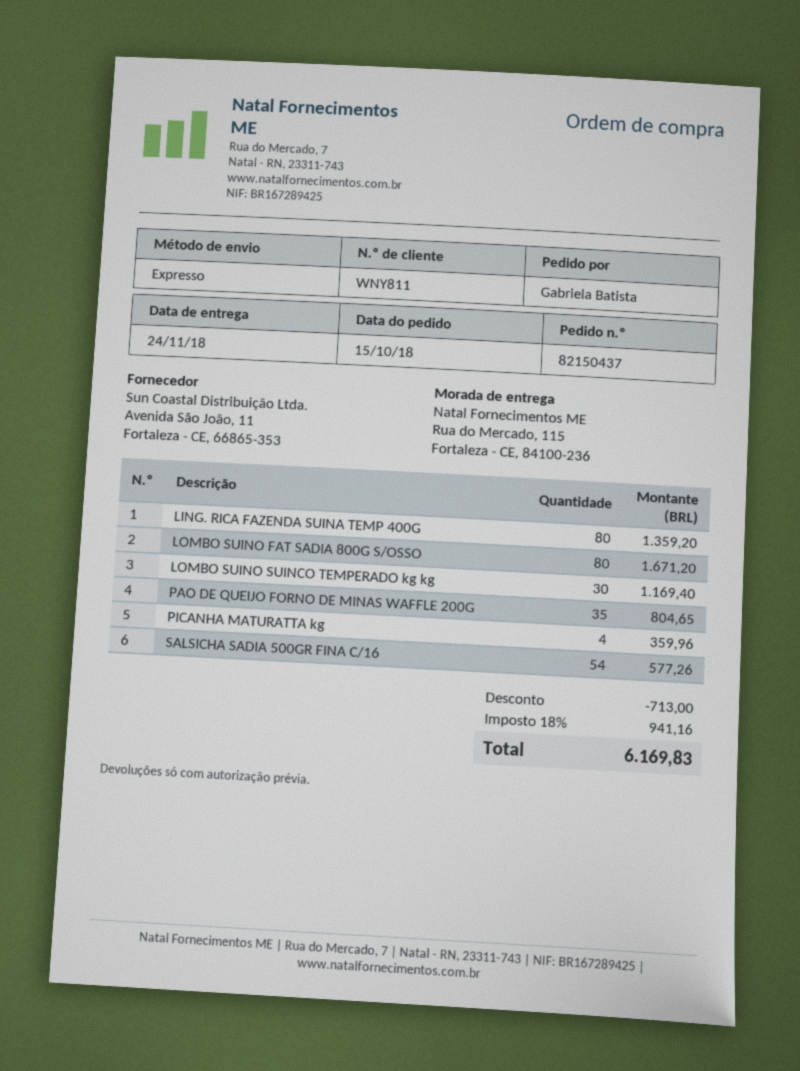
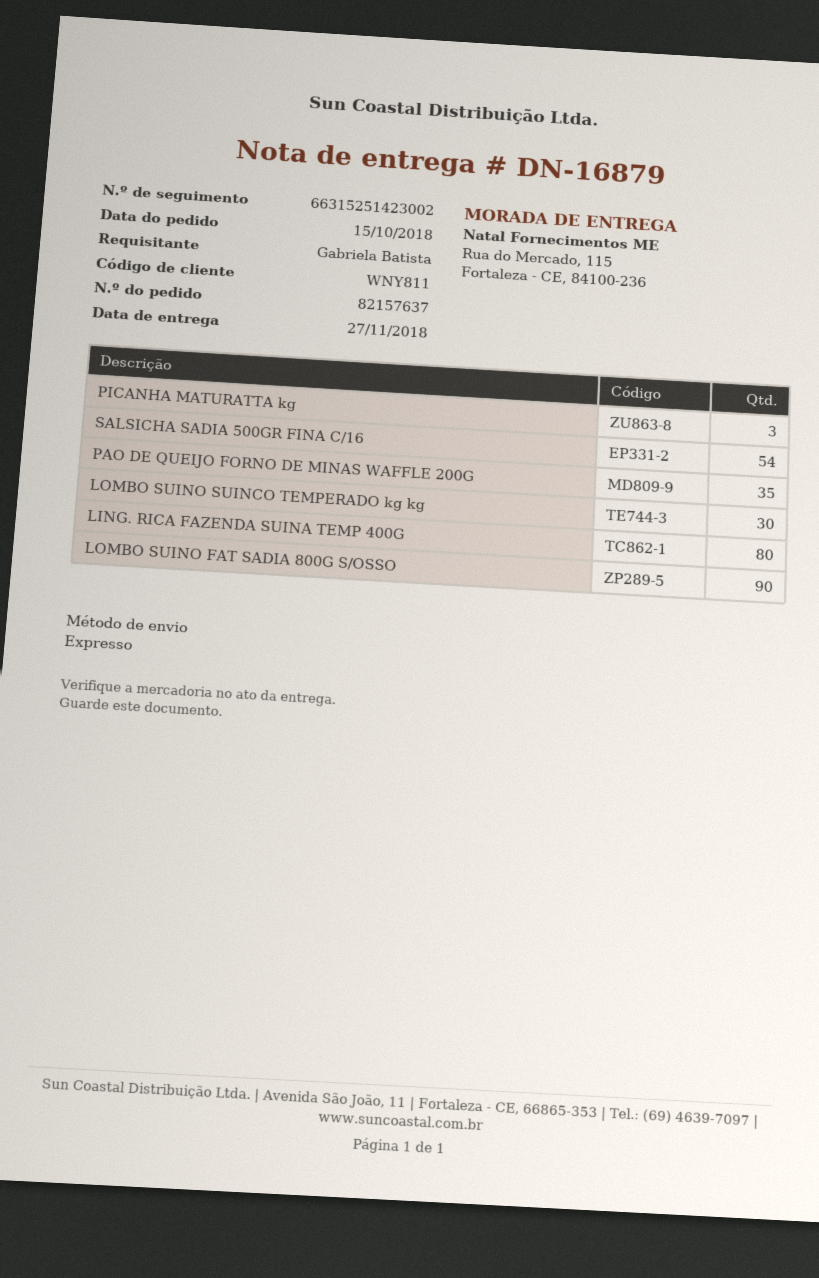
order number: 82150437 -> 82157637
delivery date: 2018-11-24 -> 2018-11-27
LOMBO SUINO FAT SADIA 800G S/OSSO: 80 -> 90
PICANHA MATURATTA kg: 4 -> 3

